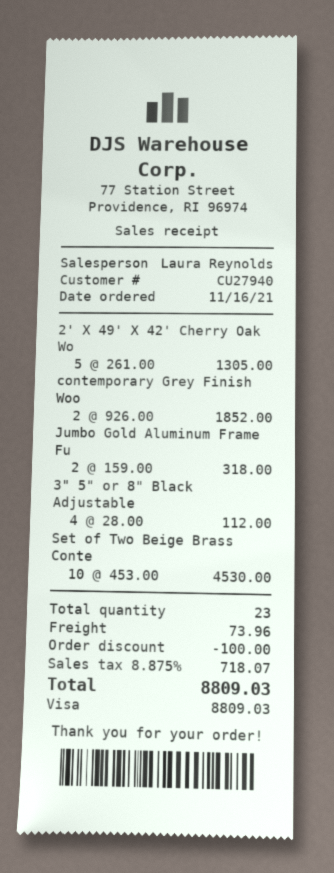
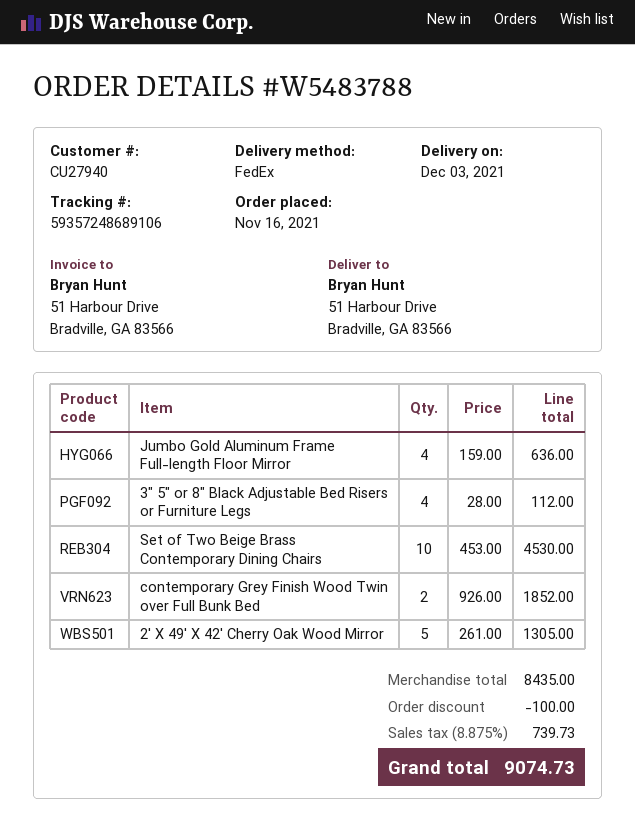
Jumbo Gold Aluminum Frame Fu: 2 x 159.00 = 318.00 -> 4 x 159.00 = 636.00
shipping: 73.96 -> none
tax: 8.875% = 718.07 -> 8.875% = 739.73
total: 8809.03 -> 9074.73

